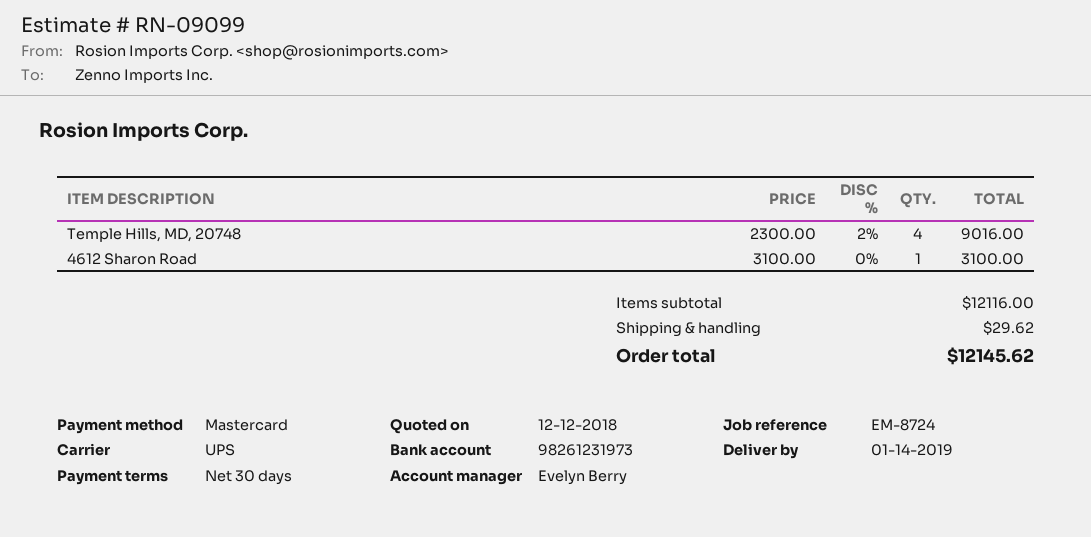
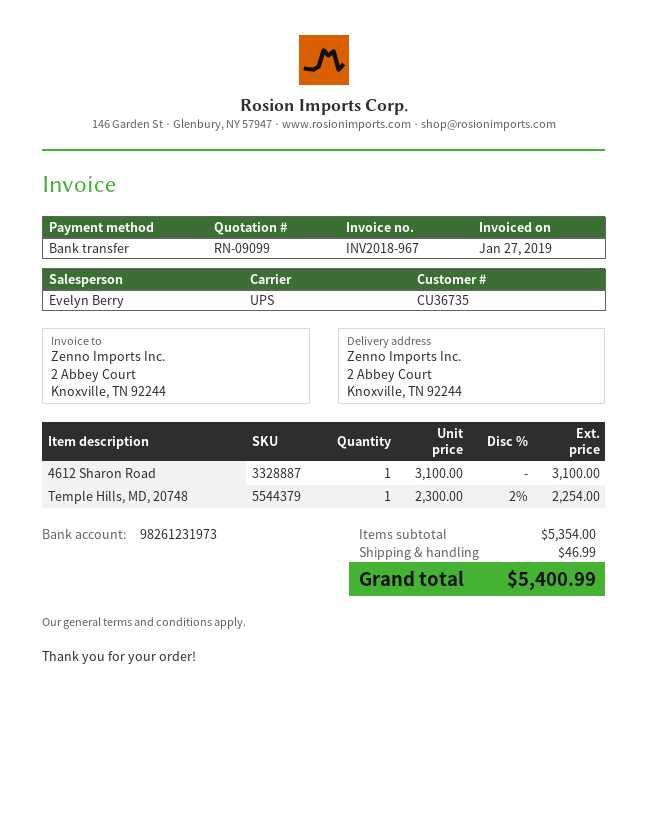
payment method: Mastercard -> bank transfer
Temple Hills, MD, 20748: 4 x 2300.00 - 2% = 9016.00 -> 1 x 2300.00 - 2% = 2254.00
subtotal: 12116.00 -> 5354.00
shipping: 29.62 -> 46.99
total: 12145.62 -> 5400.99

